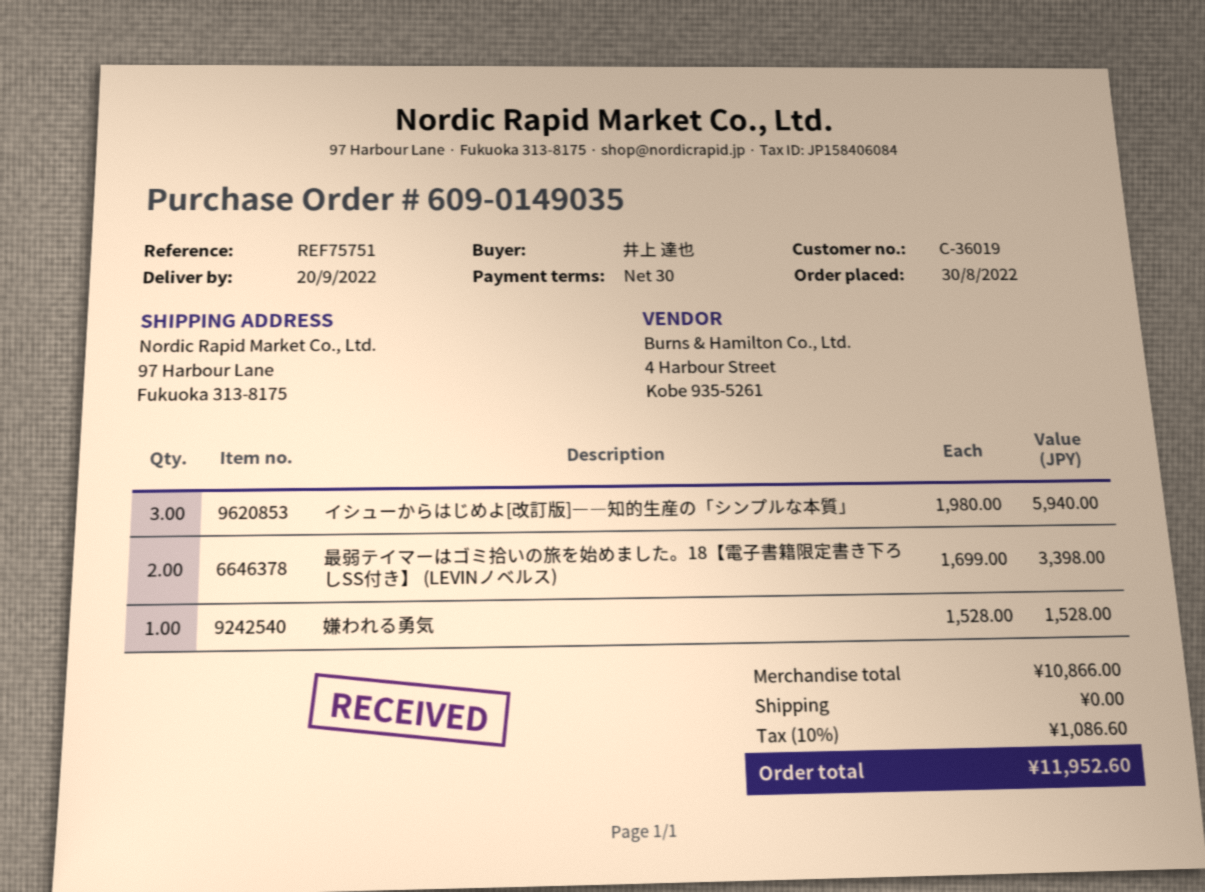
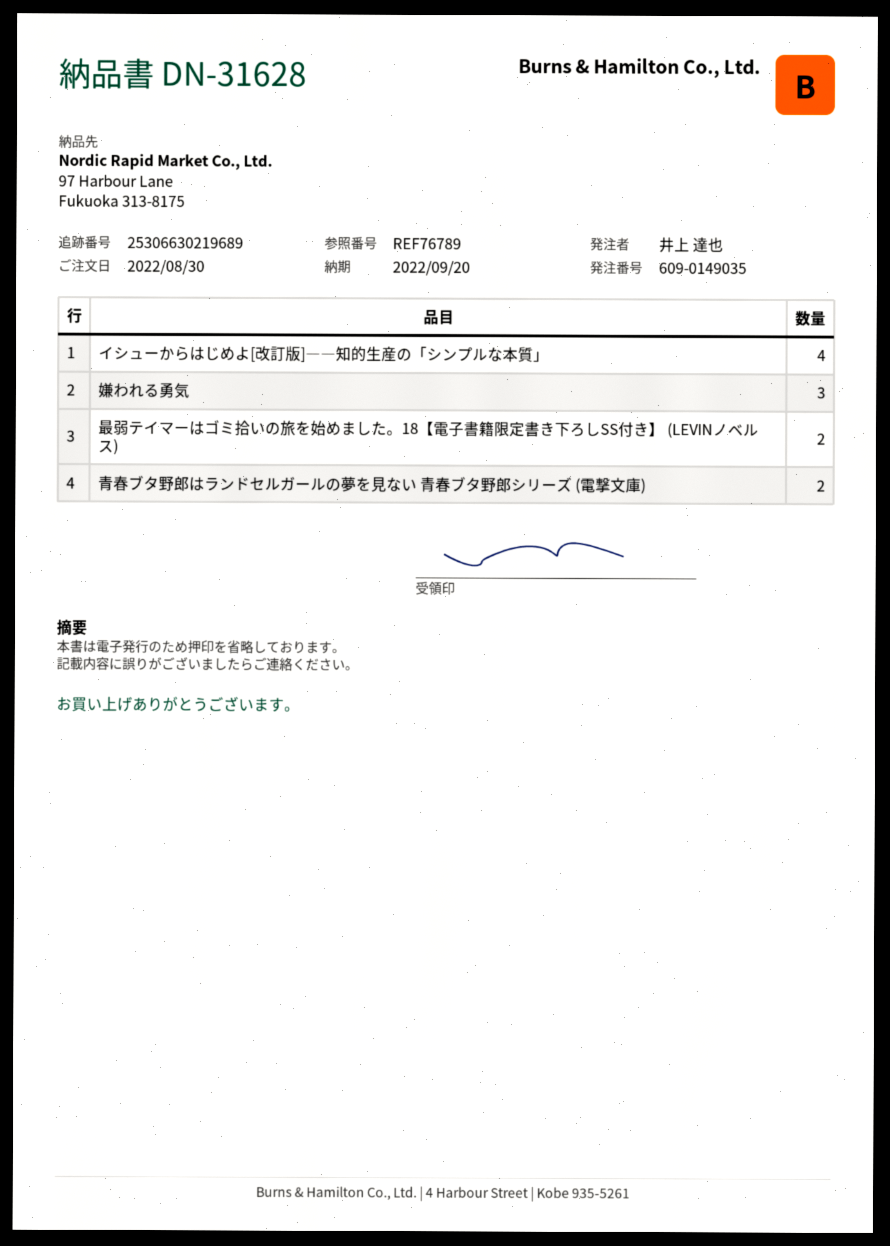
reference: REF75751 -> REF76789
イシューからはじめよ[改訂版]――知的生産の「シンプルな本質」: 3 -> 4
嫌われる勇気: 1 -> 3
青春ブタ野郎はランドセルガールの夢を見ない 青春ブタ野郎シリーズ (電撃文庫): none -> 2

